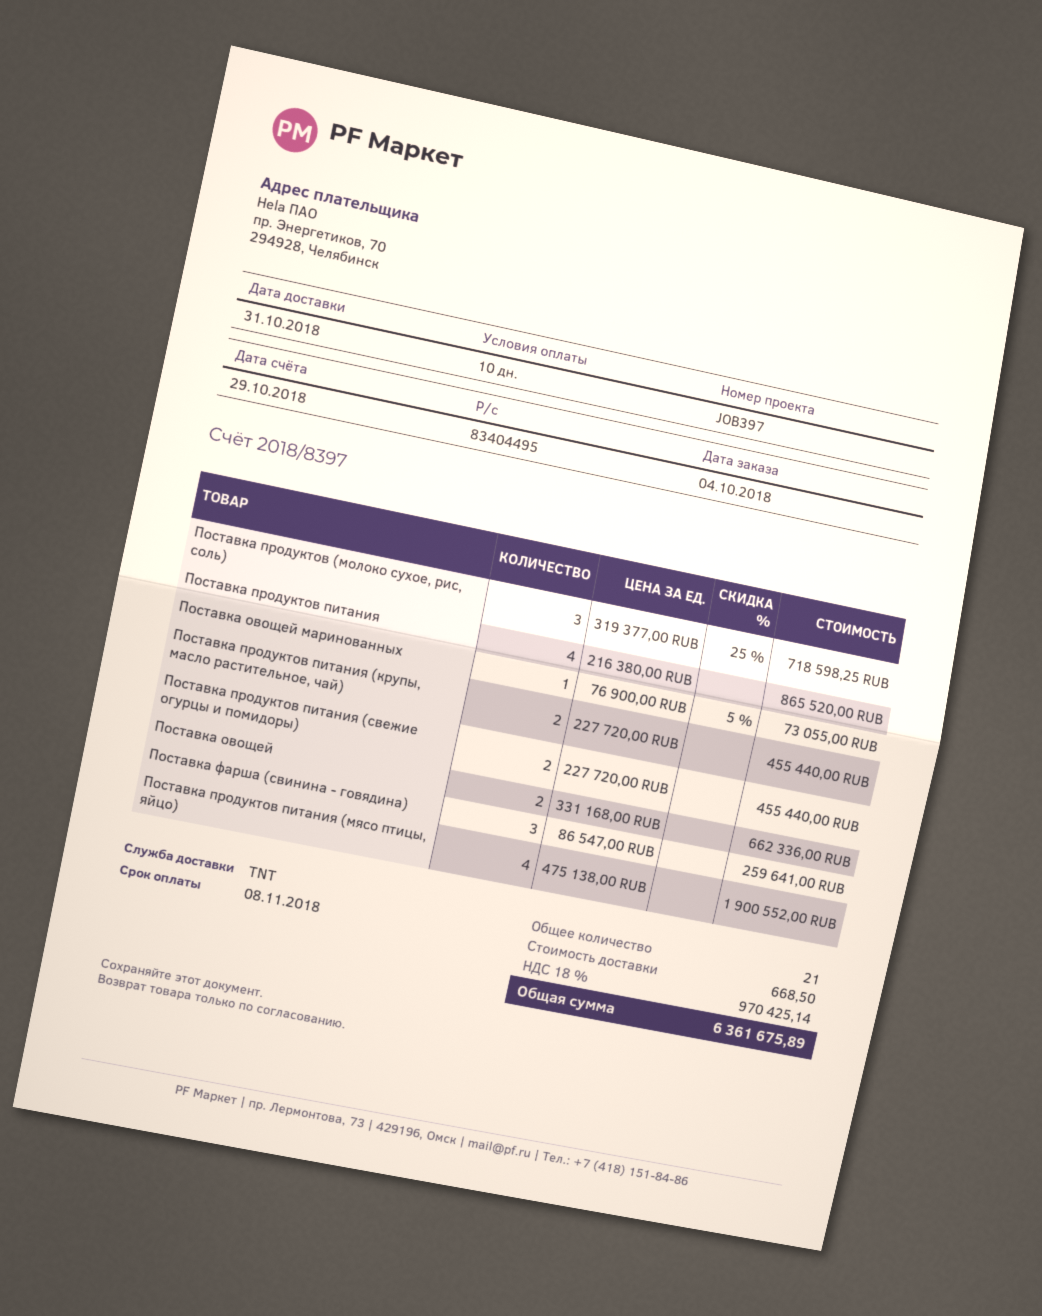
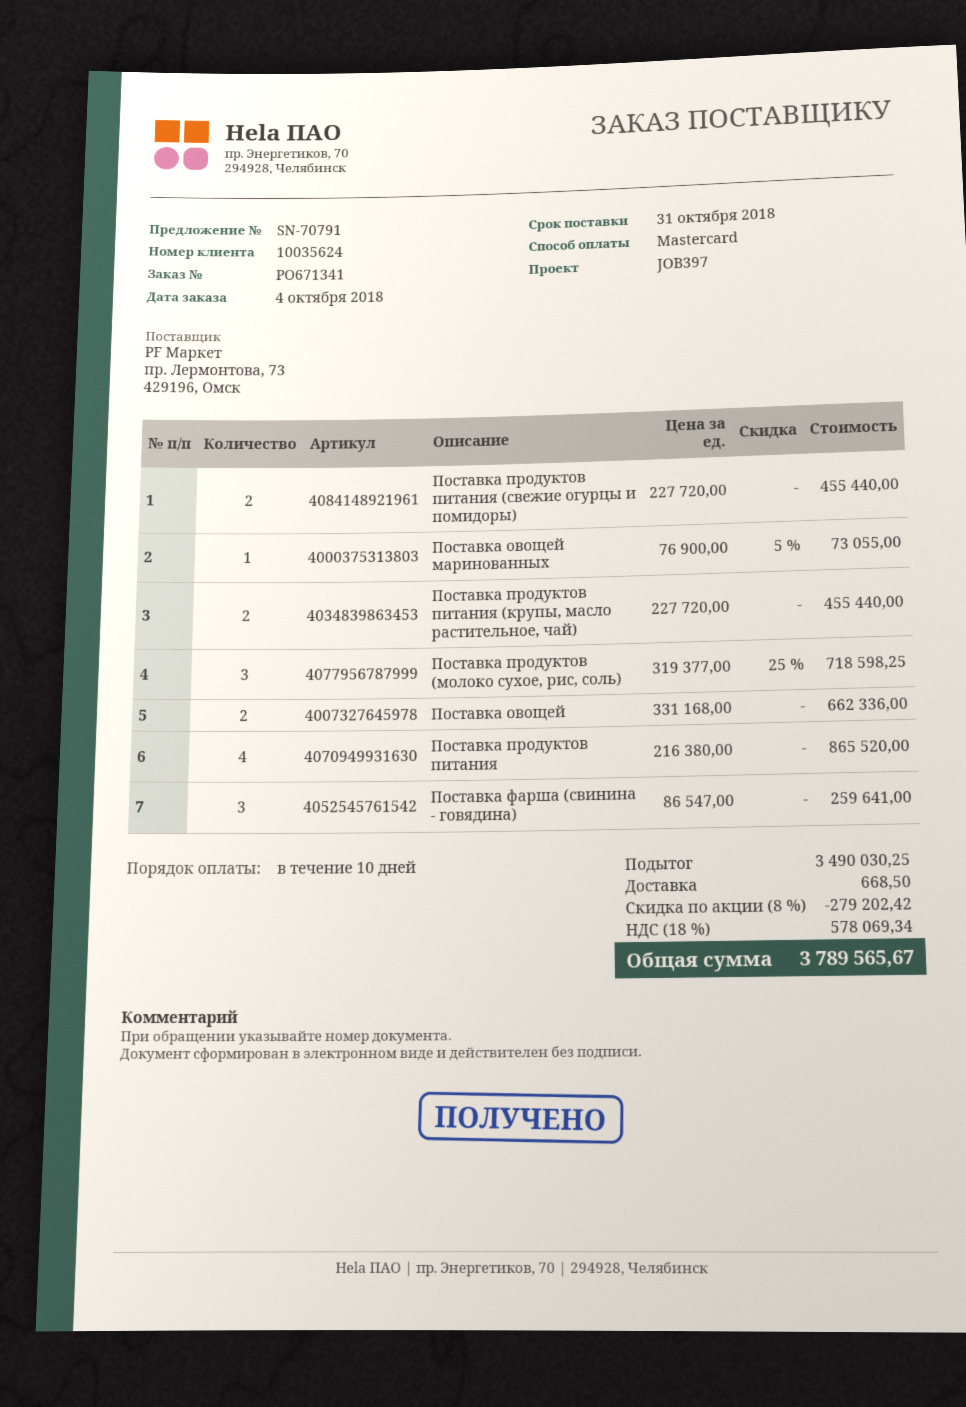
Поставка продуктов питания (мясо птицы, яйцо): 4 x 475138.00 = 1900552.00 -> none
discount: none -> 8% = 279202.42
tax: 18% = 970425.14 -> 18% = 578069.34
total: 6361675.89 -> 3789565.67

